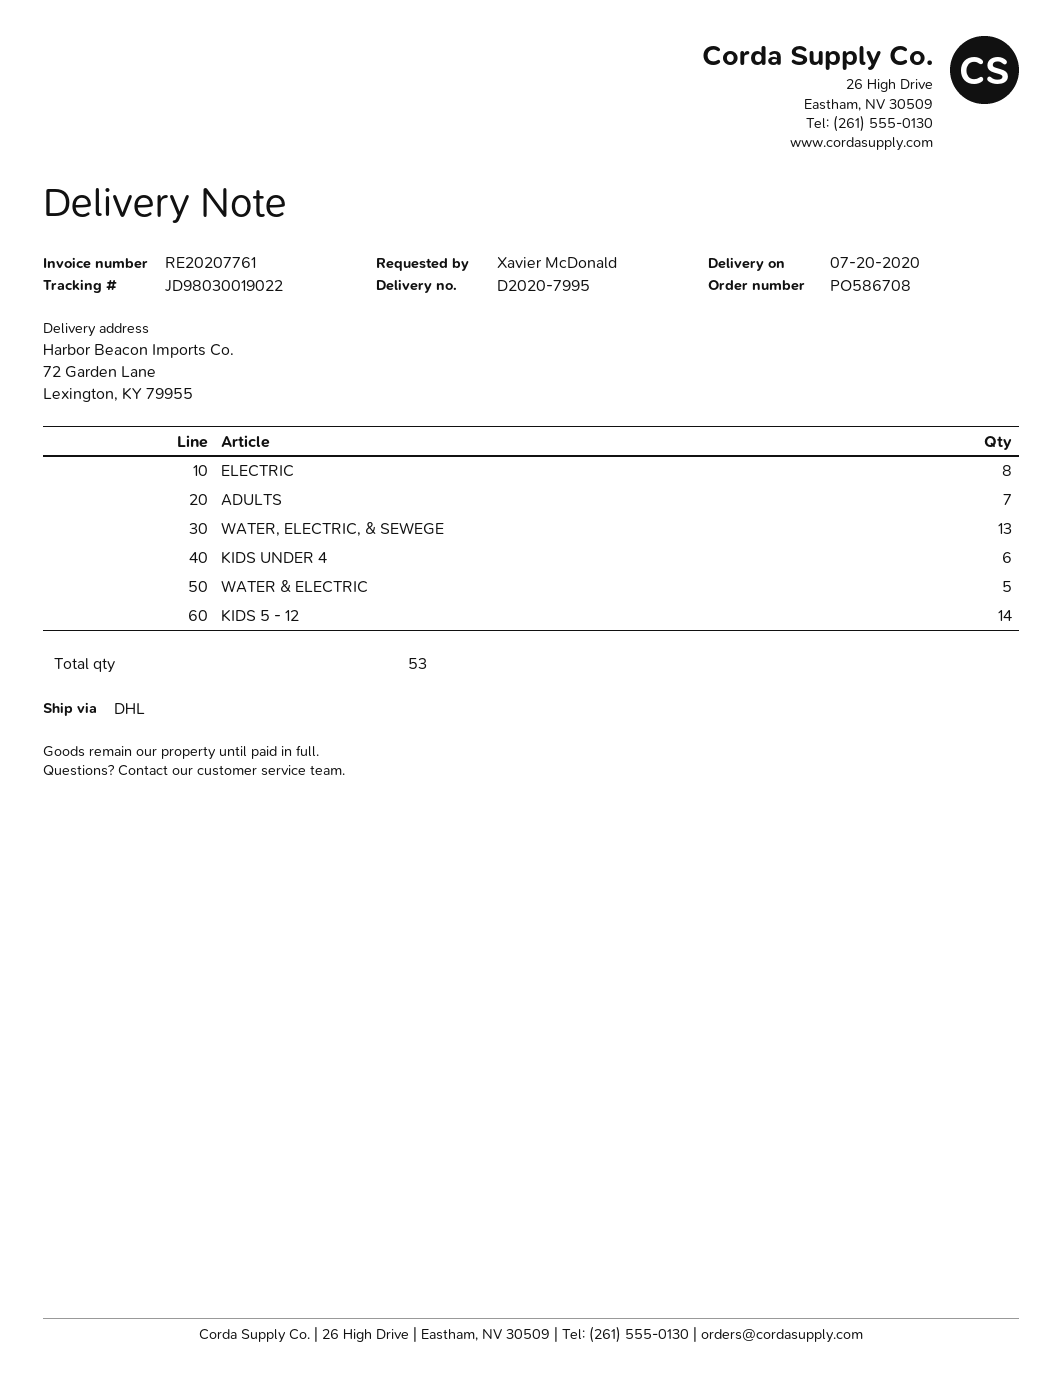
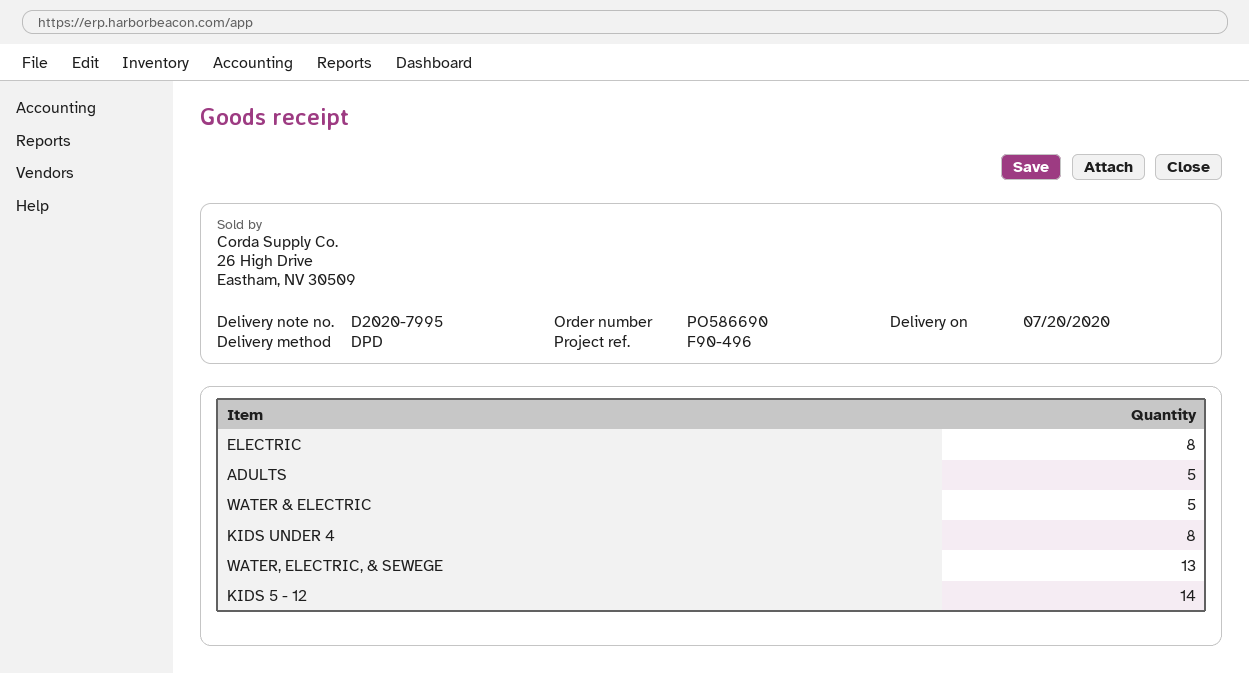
order number: PO586708 -> PO586690
shipping method: DHL -> DPD
ADULTS: 7 -> 5
KIDS UNDER 4: 6 -> 8

